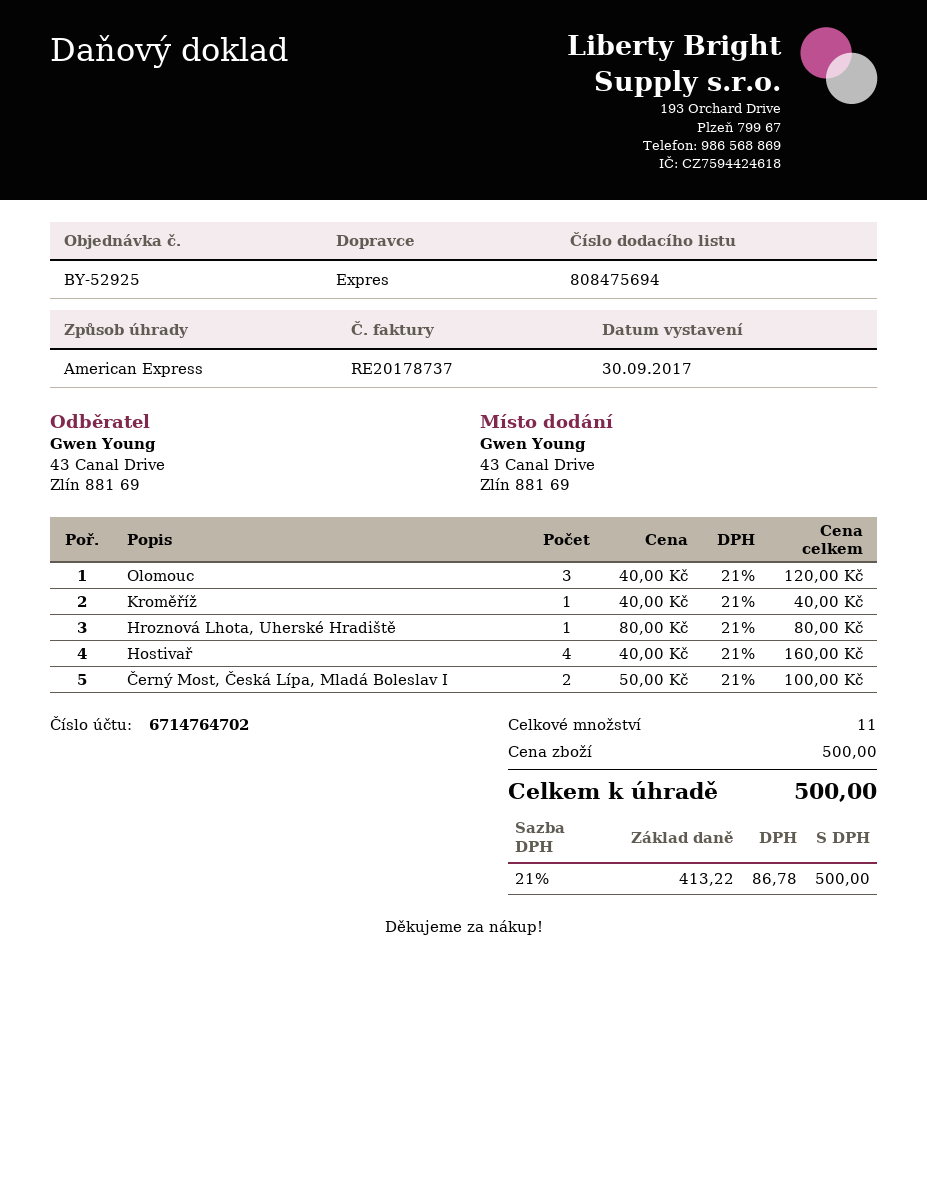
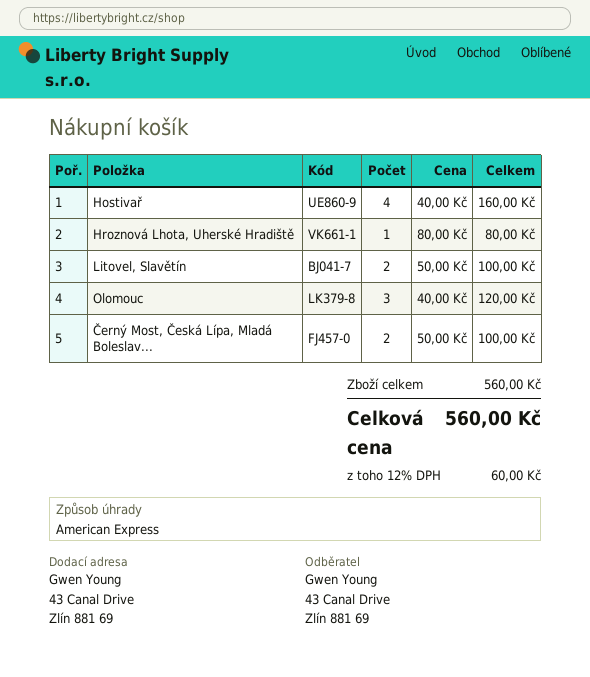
Kroměříž: 1 x 40.00 = 40.00 -> none
Litovel, Slavětín: none -> 2 x 50.00 = 100.00
subtotal: 500.00 -> 560.00
tax: 21% = 86.78 -> 12% = 60.00
total: 500.00 -> 560.00

